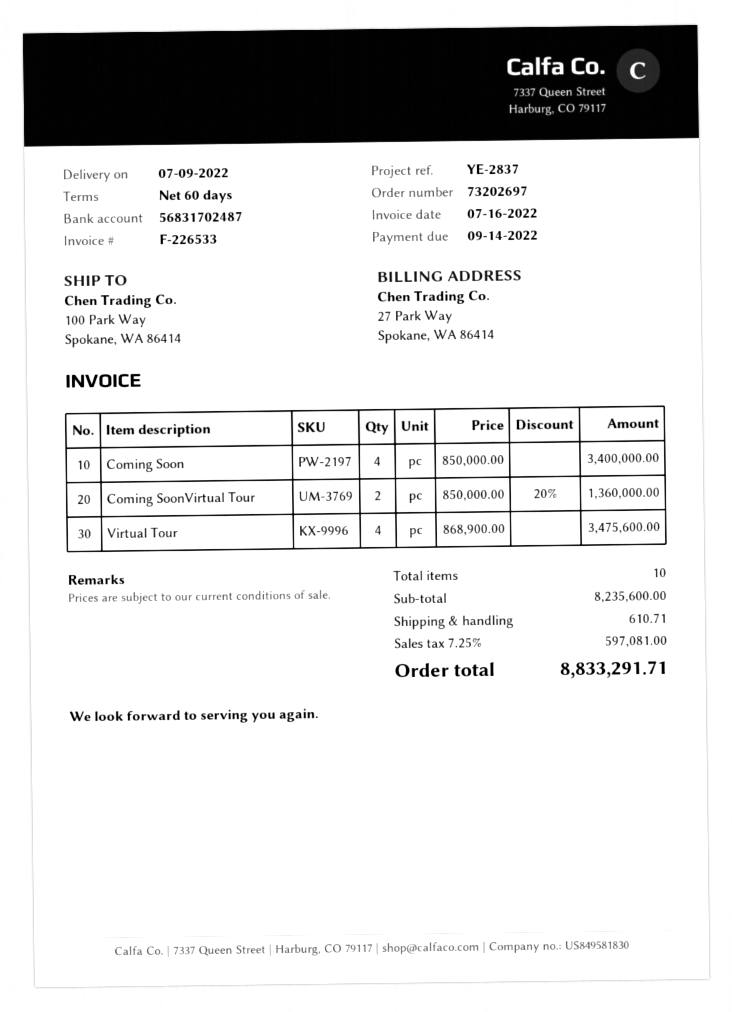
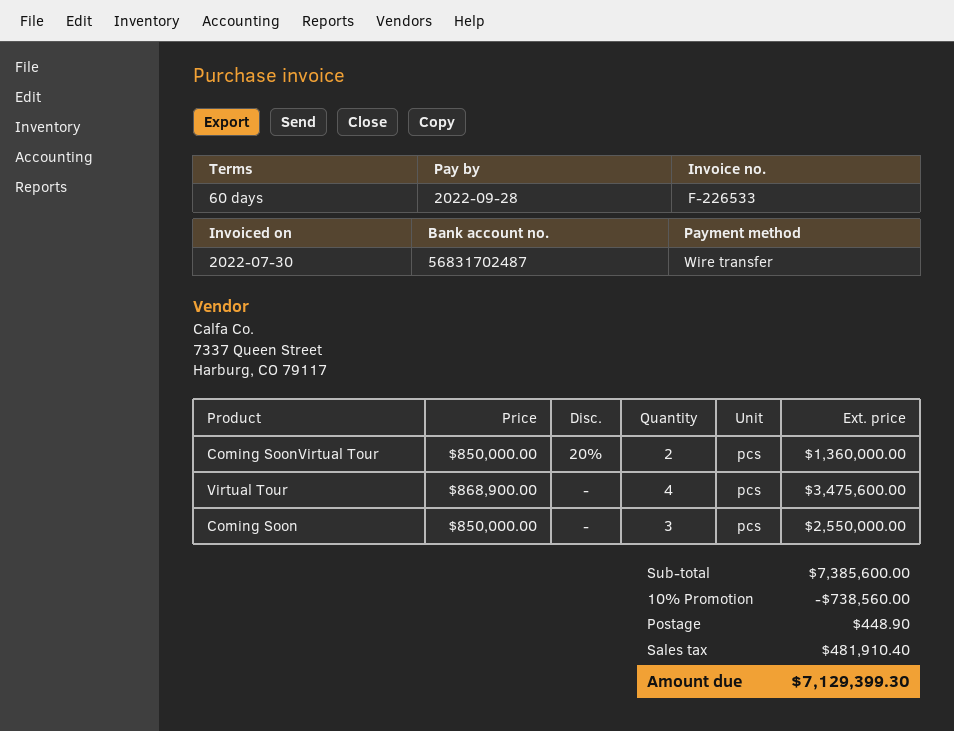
invoice date: 2022-07-16 -> 2022-07-30
due date: 2022-09-14 -> 2022-09-28
Coming Soon: 4 x 850000.00 = 3400000.00 -> 3 x 850000.00 = 2550000.00
subtotal: 8235600.00 -> 7385600.00
discount: none -> 10% = 738560.00
shipping: 610.71 -> 448.90
tax: 597081.00 -> 481910.40
total: 8833291.71 -> 7129399.30

